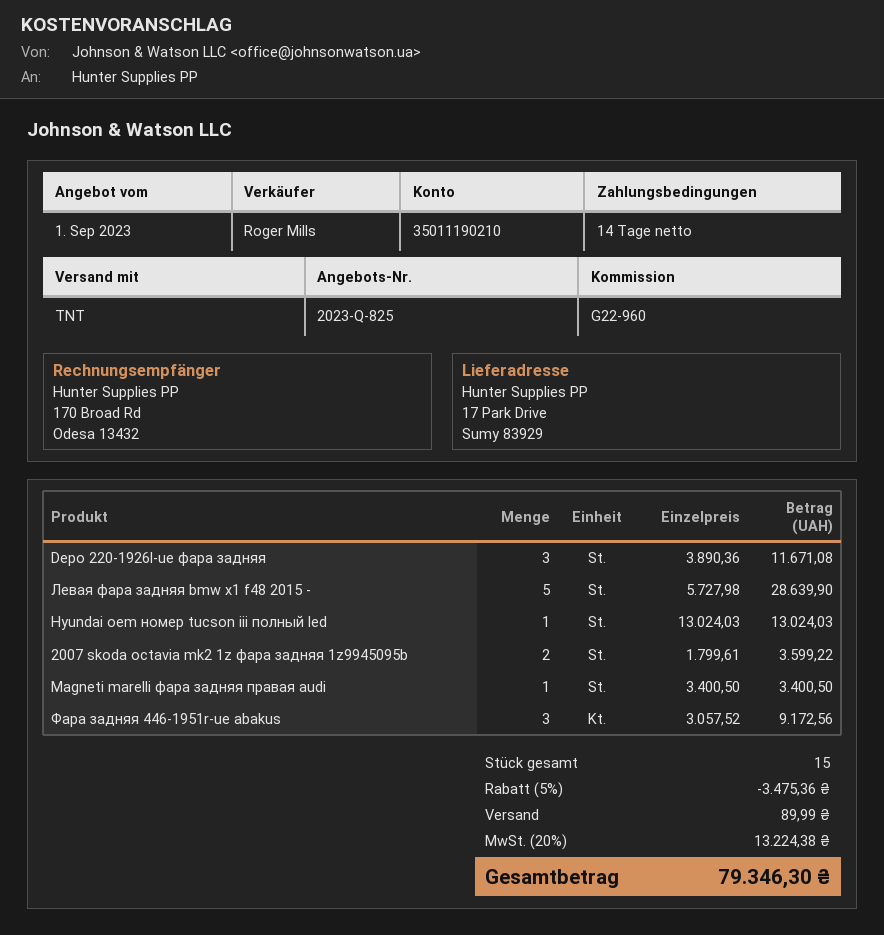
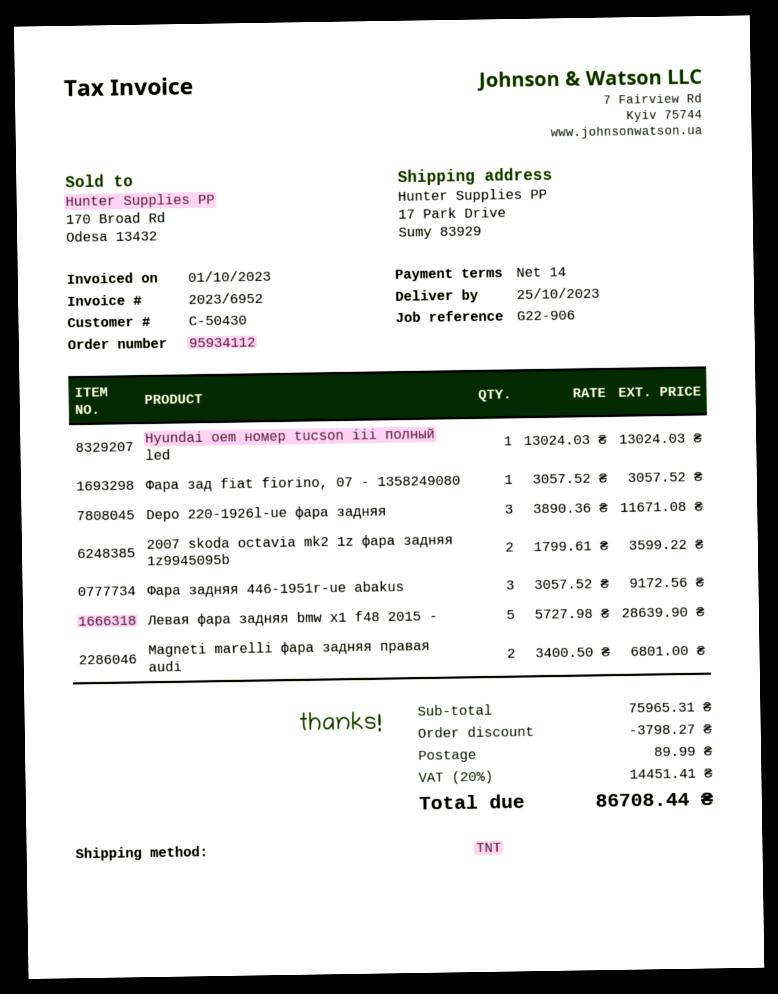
reference: G22-960 -> G22-906
Magneti marelli фара задняя правая audi: 1 x 3400.50 = 3400.50 -> 2 x 3400.50 = 6801.00
Фара зад fiat fiorino, 07 - 1358249080: none -> 1 x 3057.52 = 3057.52
discount: 3475.36 -> 3798.27
tax: 20% = 13224.38 -> 20% = 14451.41
total: 79346.30 -> 86708.44

